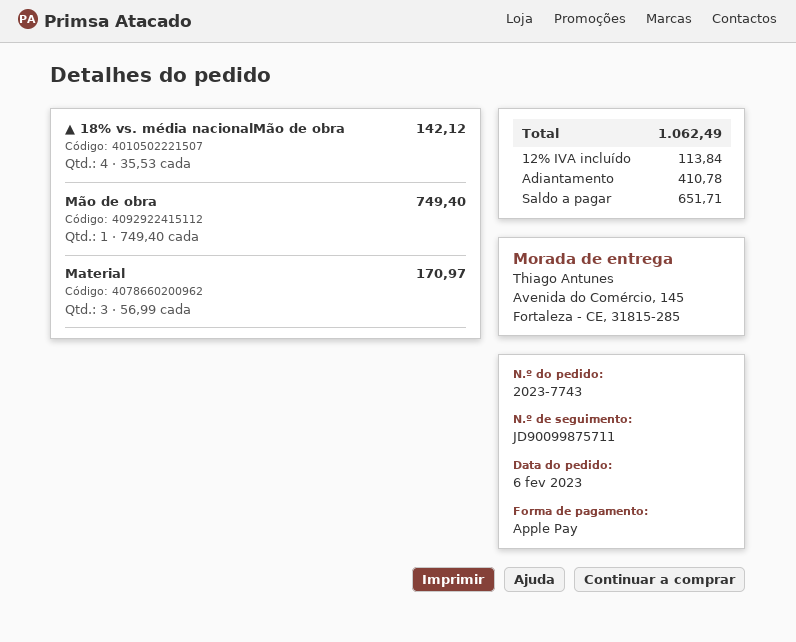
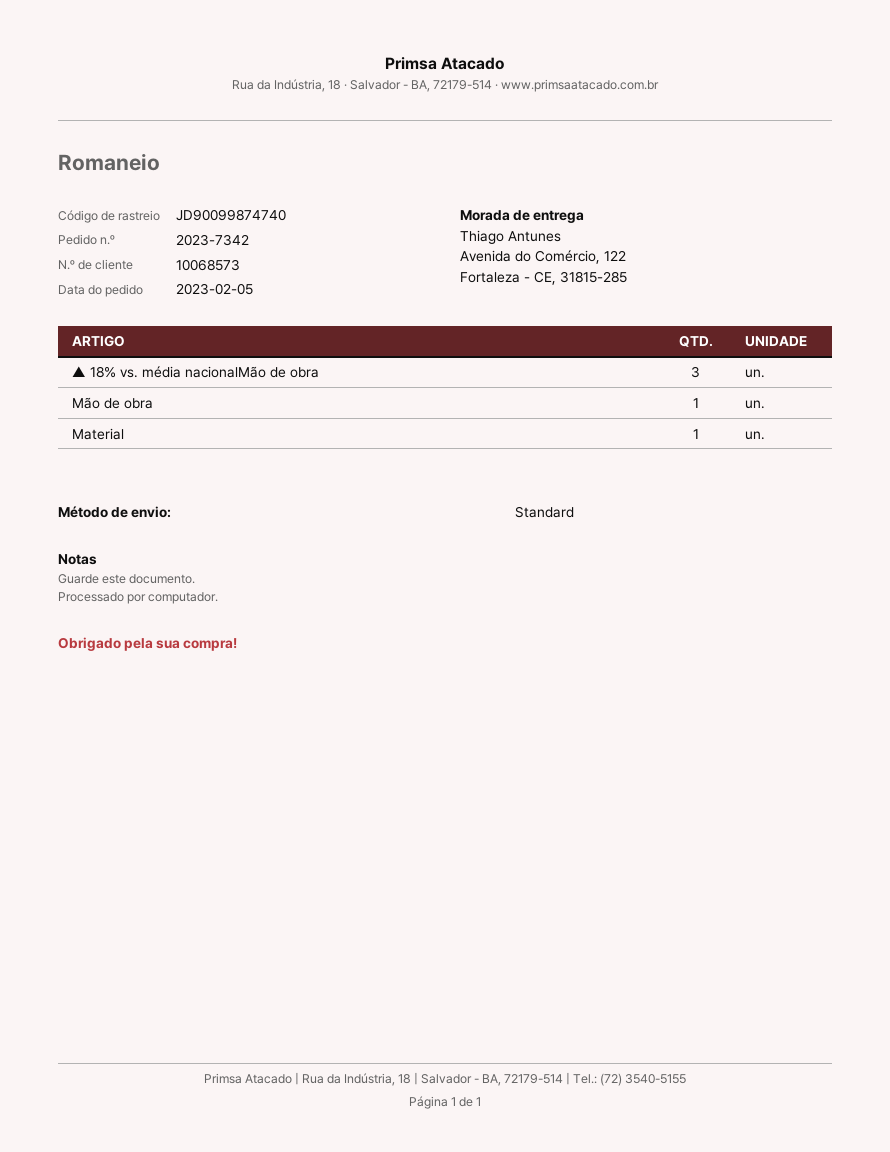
order number: 2023-7743 -> 2023-7342
order date: 2023-02-06 -> 2023-02-05
tracking number: JD90099875711 -> JD90099874740
ship to: Avenida do Comércio, 145, Fortaleza - CE, 31815-285 -> Avenida do Comércio, 122, Fortaleza - CE, 31815-285
▲ 18% vs. média nacionalMão de obra: 4 -> 3
Material: 3 -> 1

